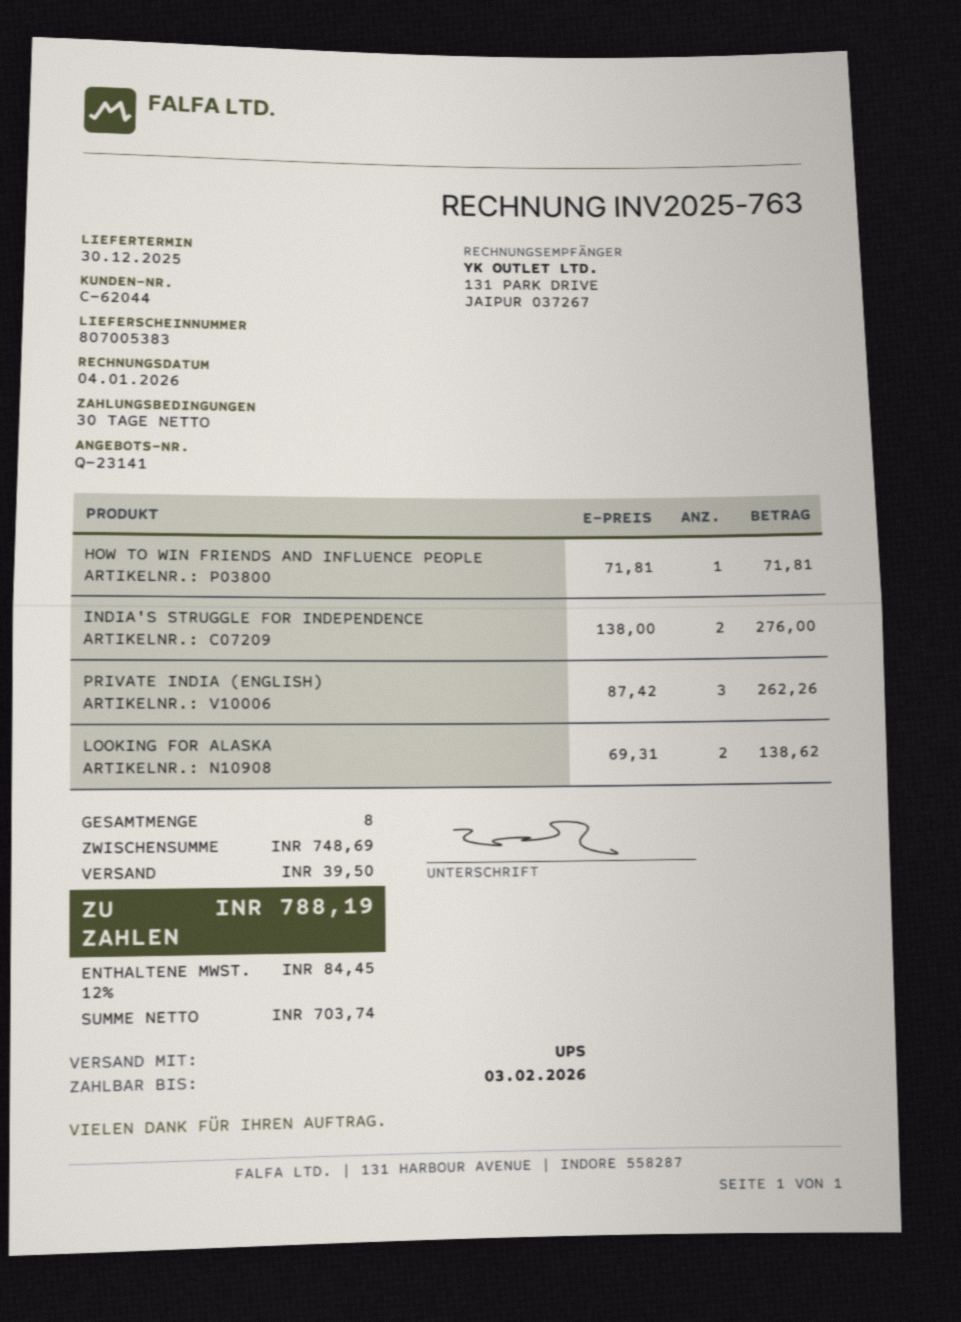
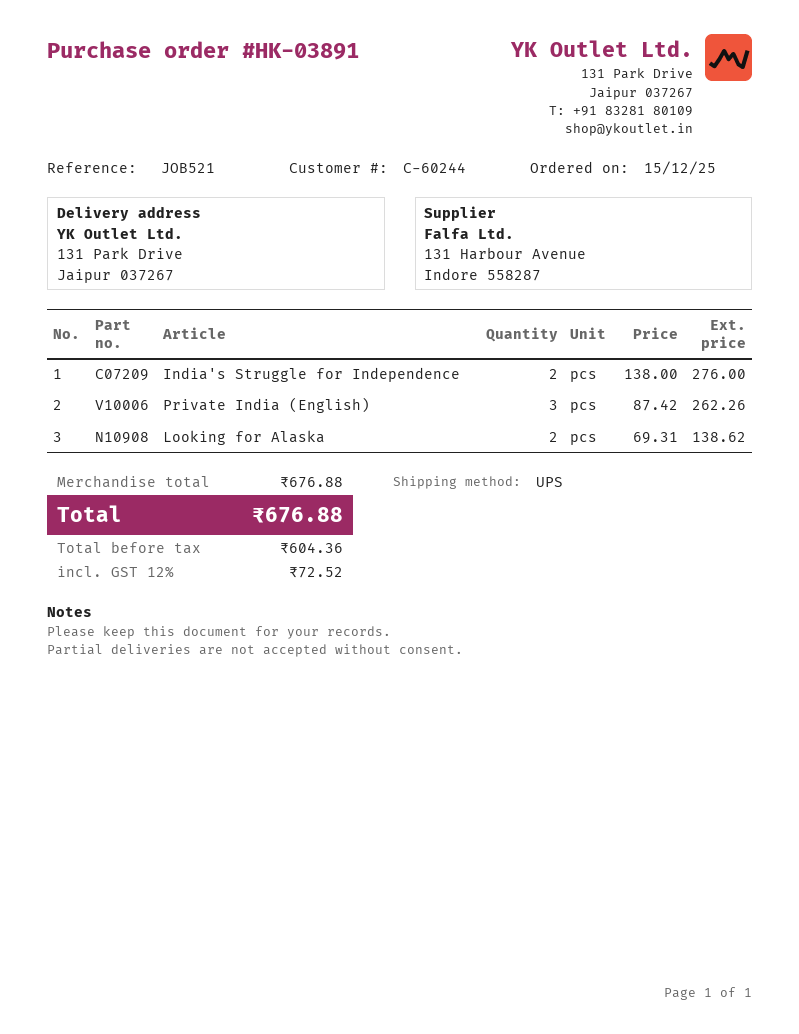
customer number: C-62044 -> C-60244
HOW TO WIN FRIENDS AND INFLUENCE PEOPLE: 1 x 71.81 = 71.81 -> none
subtotal: 748.69 -> 676.88
shipping: 39.50 -> none
net: 703.74 -> 604.36
tax: 12% = 84.45 -> 12% = 72.52
total: 788.19 -> 676.88

